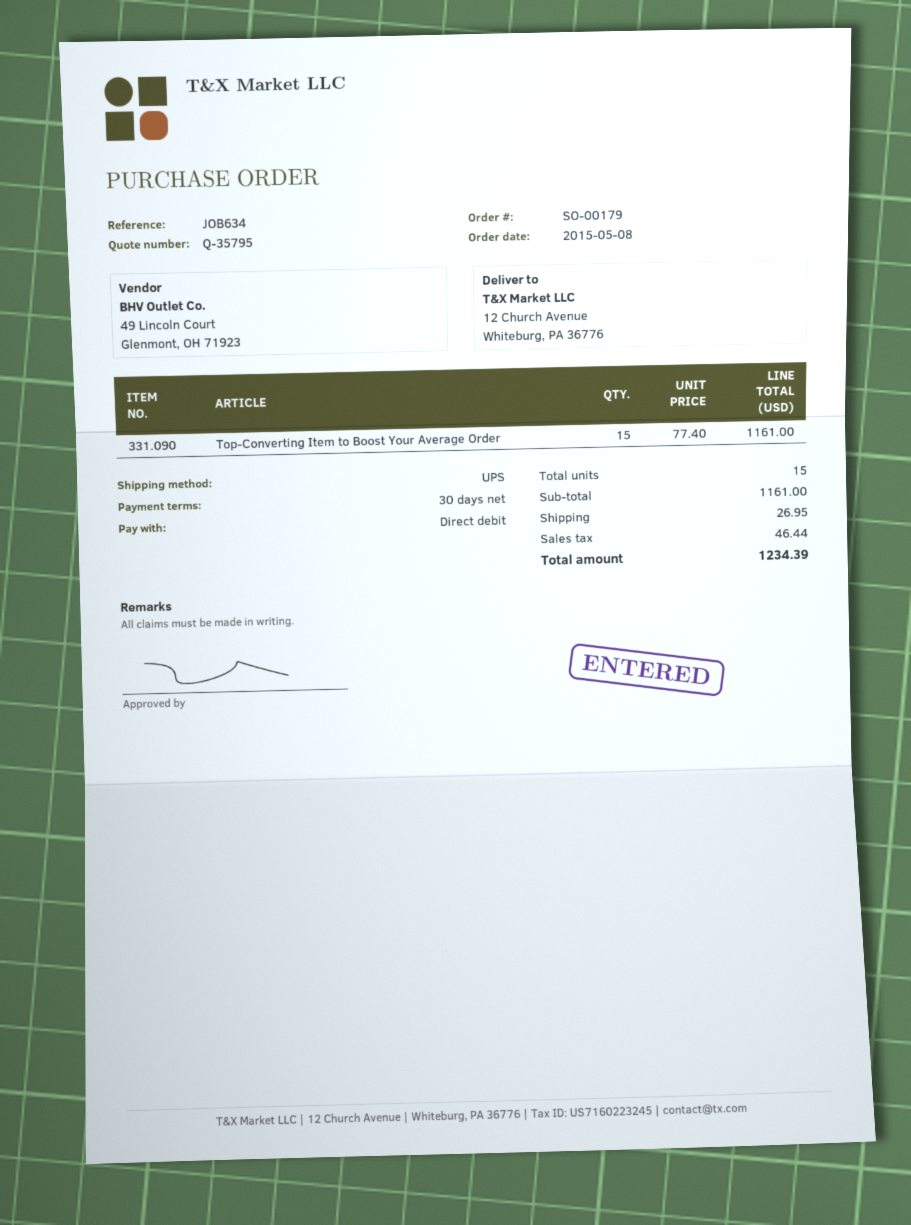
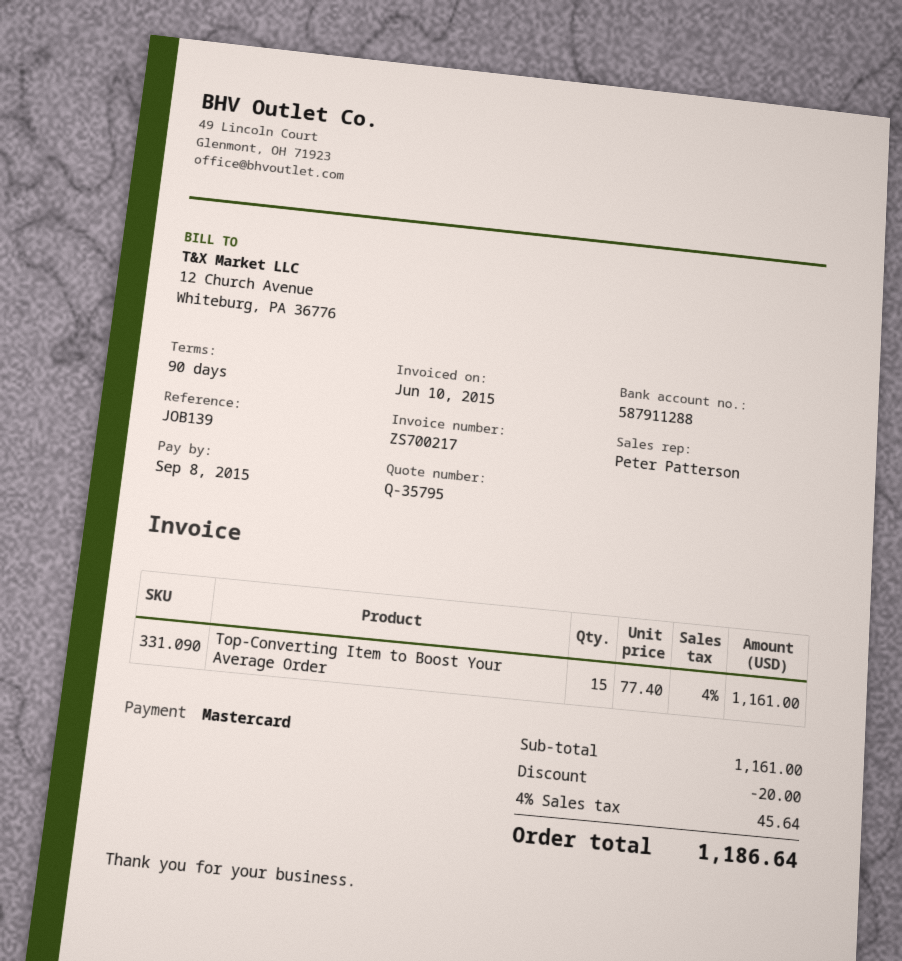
payment terms: 30 days -> 90 days
reference: JOB634 -> JOB139
payment method: direct debit -> Mastercard
discount: none -> 20.00
shipping: 26.95 -> none
tax: 46.44 -> 45.64
total: 1234.39 -> 1186.64

